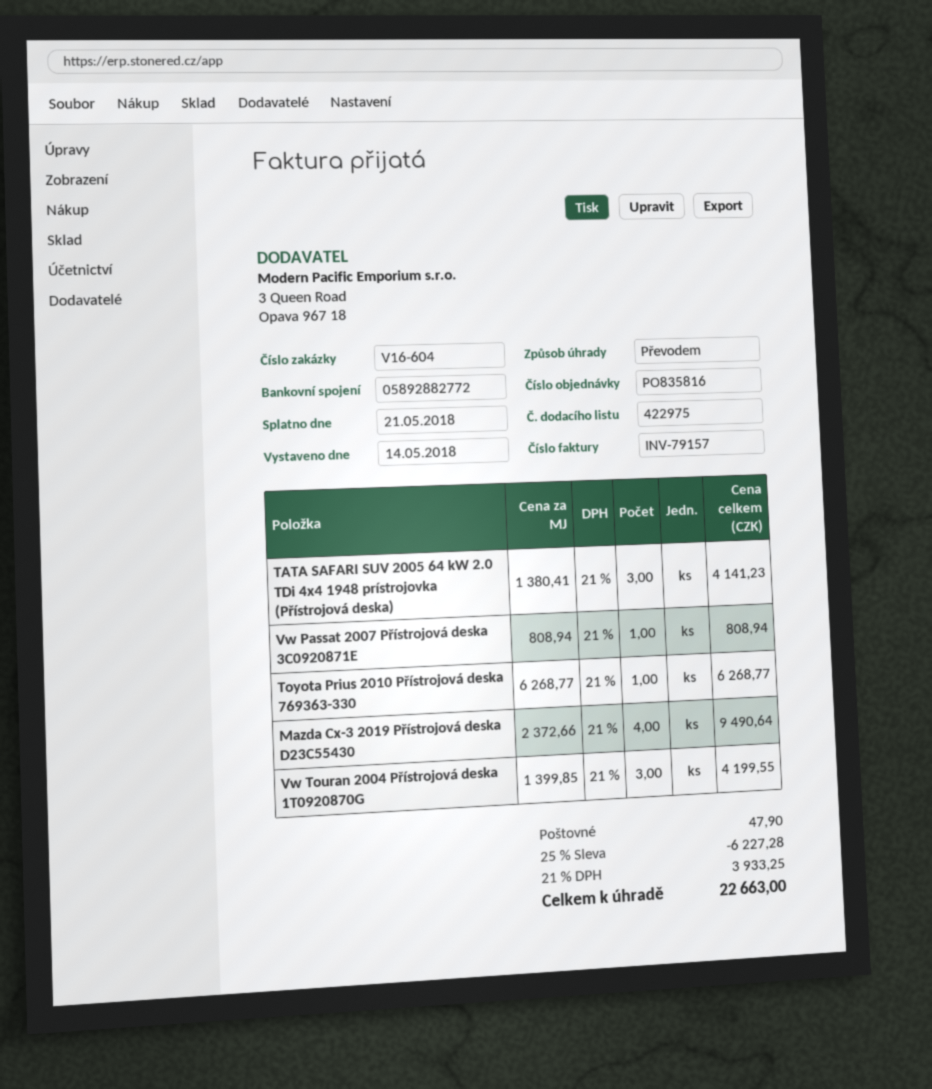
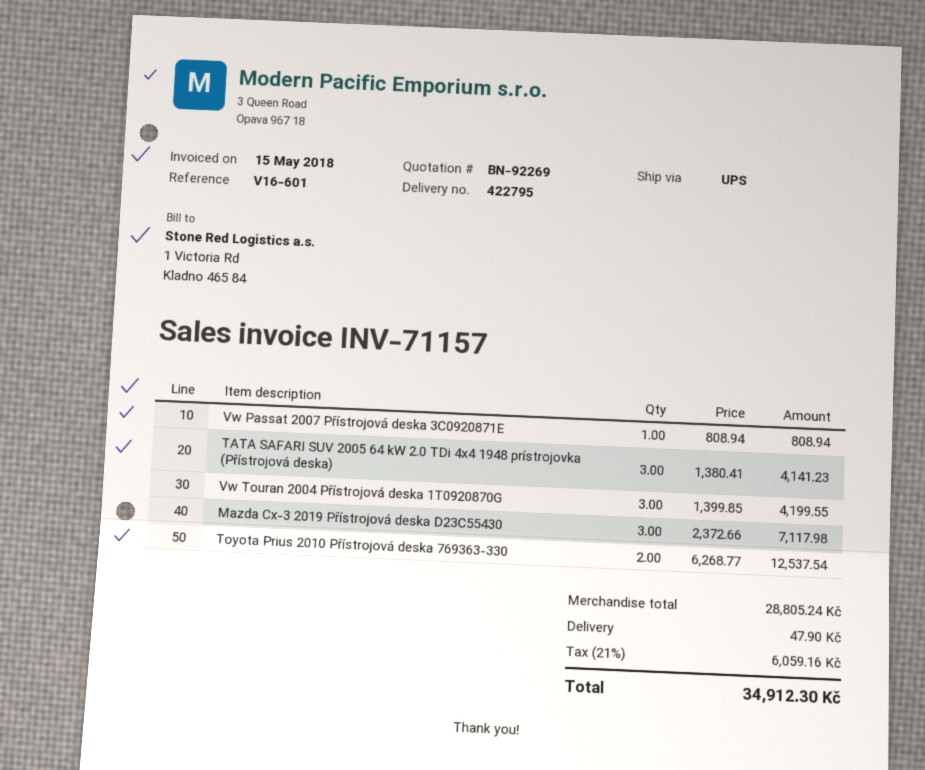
delivery note number: 422975 -> 422795
invoice number: INV-79157 -> INV-71157
invoice date: 2018-05-14 -> 2018-05-15
reference: V16-604 -> V16-601
Toyota Prius 2010 Přístrojová deska 769363-330: 1 x 6268.77 = 6268.77 -> 2 x 6268.77 = 12537.54
Mazda Cx-3 2019 Přístrojová deska D23C55430: 4 x 2372.66 = 9490.64 -> 3 x 2372.66 = 7117.98
discount: 25% = 6227.28 -> none
tax: 21% = 3933.25 -> 21% = 6059.16
total: 22663.00 -> 34912.30

